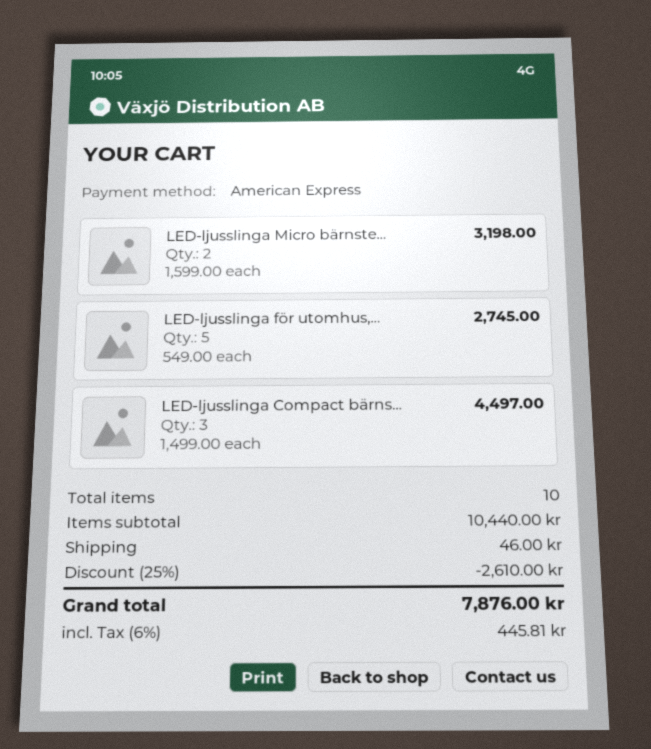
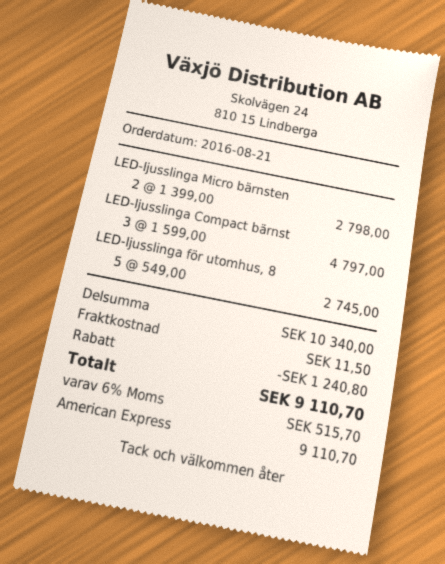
LED-ljusslinga Micro bärnste...: 2 x 1599.00 = 3198.00 -> 2 x 1399.00 = 2798.00
LED-ljusslinga Compact bärns...: 3 x 1499.00 = 4497.00 -> 3 x 1599.00 = 4797.00
subtotal: 10440.00 -> 10340.00
discount: 2610.00 -> 1240.80
shipping: 46.00 -> 11.50
tax: 6% = 445.81 -> 6% = 515.70
total: 7876.00 -> 9110.70

